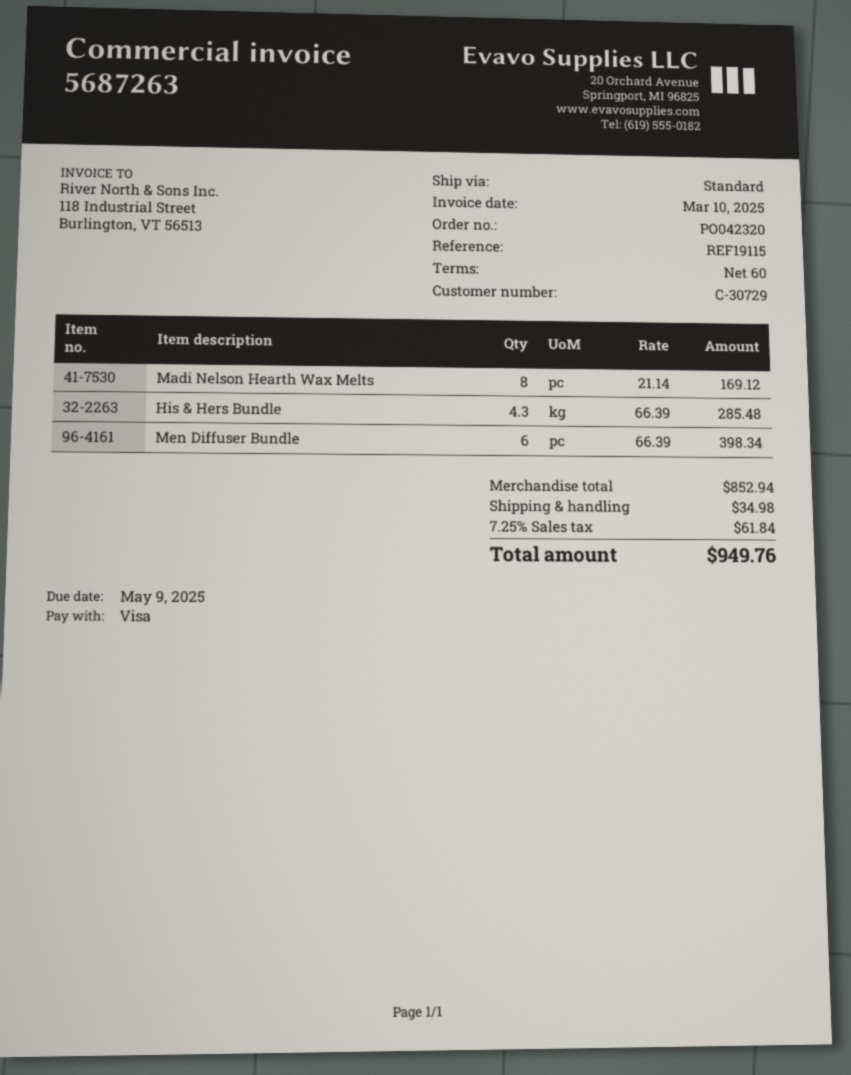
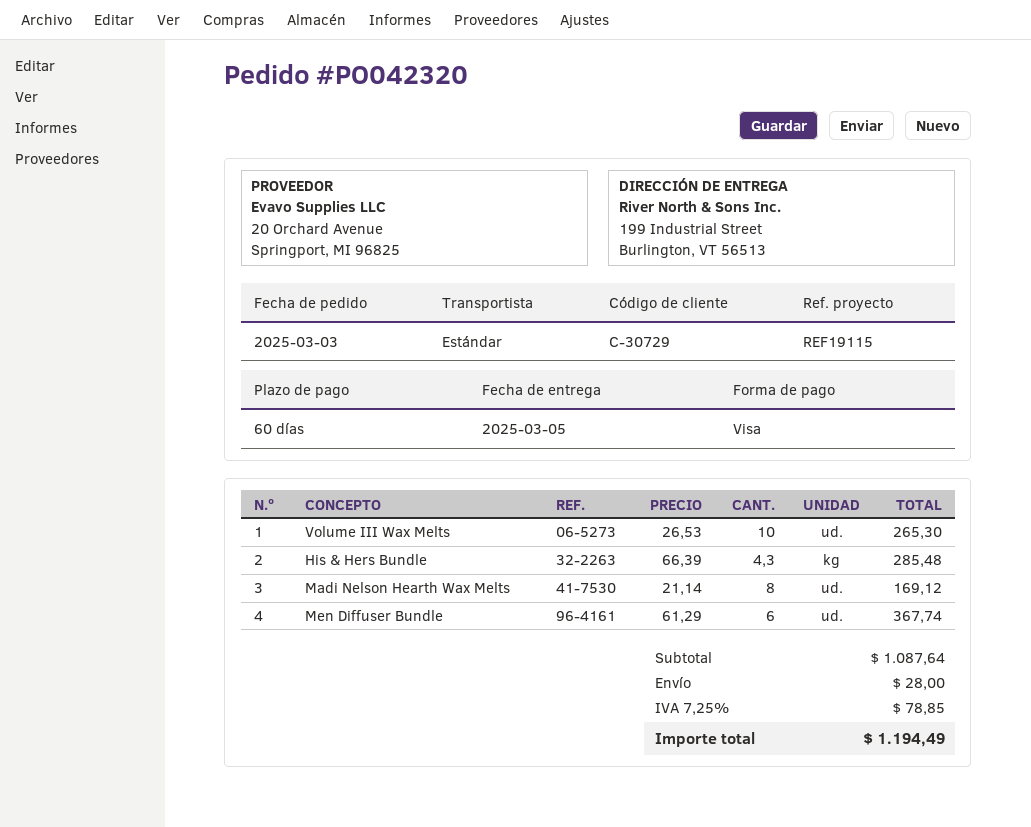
Men Diffuser Bundle: 6 x 66.39 = 398.34 -> 6 x 61.29 = 367.74
Volume III Wax Melts: none -> 10 x 26.53 = 265.30
subtotal: 852.94 -> 1087.64
shipping: 34.98 -> 28.00
tax: 7.25% = 61.84 -> 7.25% = 78.85
total: 949.76 -> 1194.49

